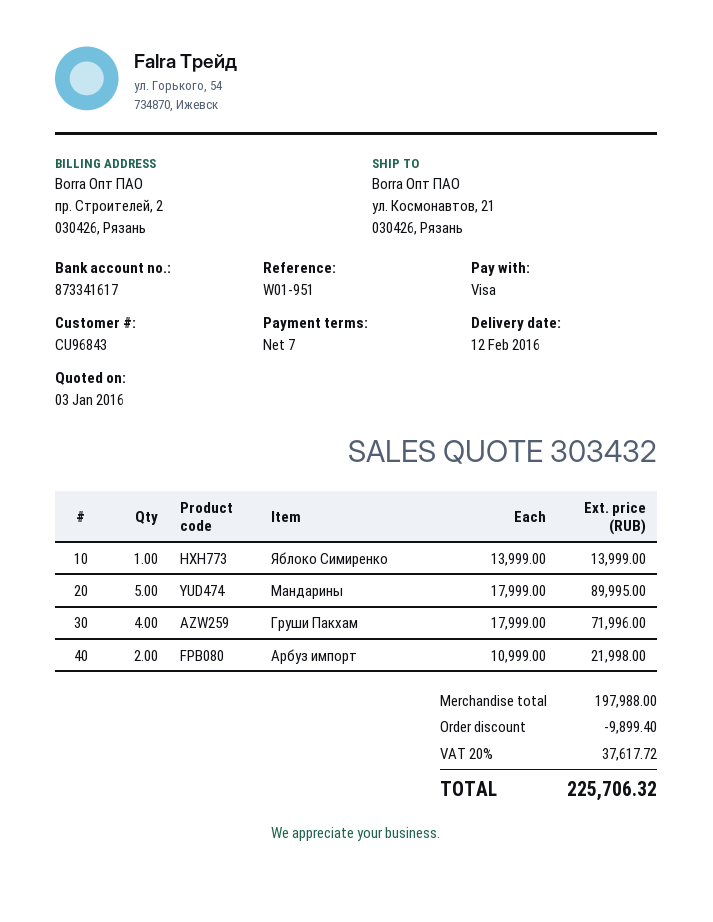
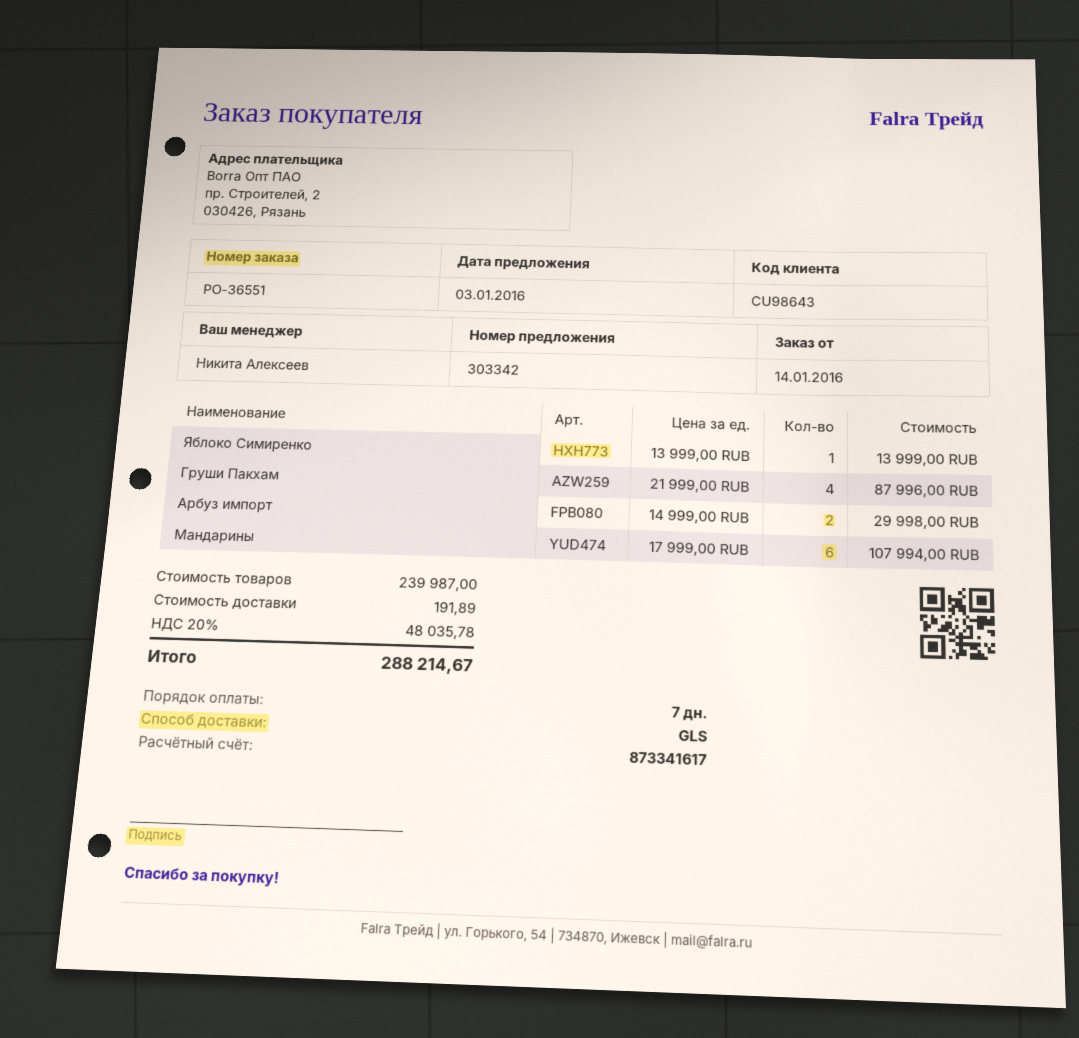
quote number: 303432 -> 303342
customer number: CU96843 -> CU98643
Мандарины: 5 x 17999.00 = 89995.00 -> 6 x 17999.00 = 107994.00
Груши Пакхам: 4 x 17999.00 = 71996.00 -> 4 x 21999.00 = 87996.00
Арбуз импорт: 2 x 10999.00 = 21998.00 -> 2 x 14999.00 = 29998.00
subtotal: 197988.00 -> 239987.00
discount: 9899.40 -> none
shipping: none -> 191.89
tax: 20% = 37617.72 -> 20% = 48035.78
total: 225706.32 -> 288214.67

